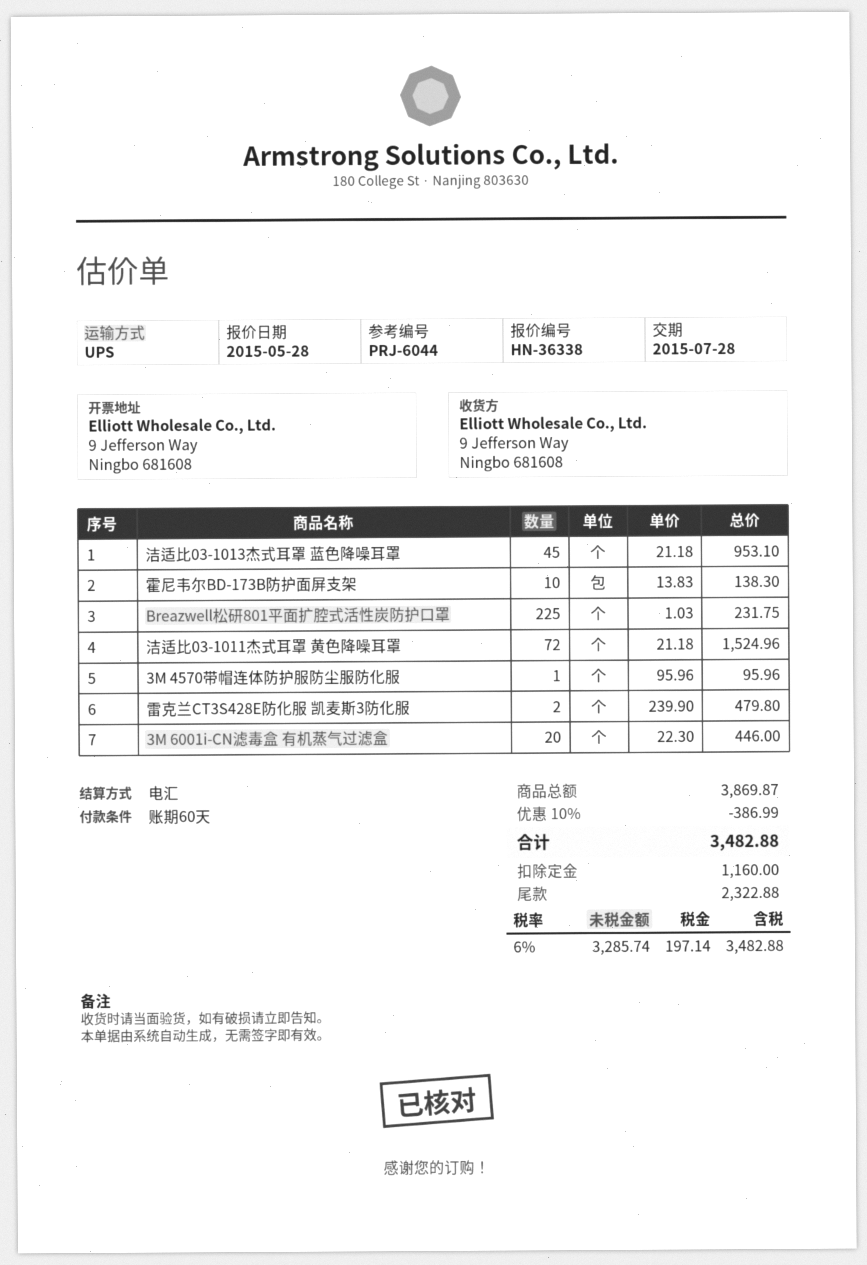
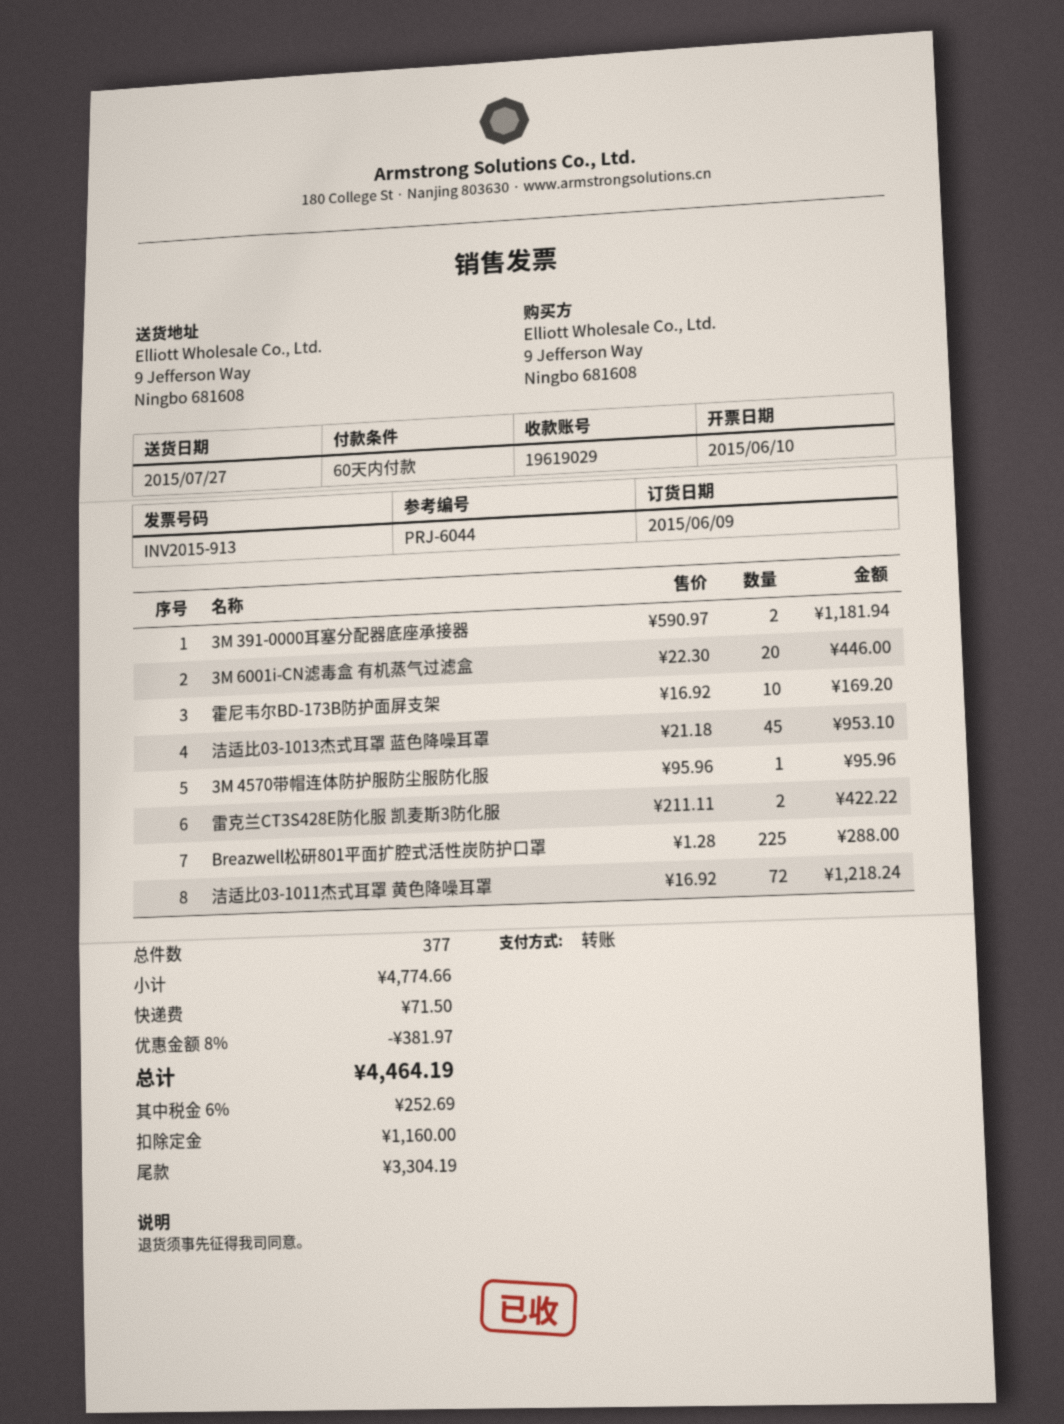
delivery date: 2015-07-28 -> 2015-07-27
霍尼韦尔BD-173B防护面屏支架: 10 x 13.83 = 138.30 -> 10 x 16.92 = 169.20
Breazwell松研801平面扩腔式活性炭防护口罩: 225 x 1.03 = 231.75 -> 225 x 1.28 = 288.00
洁适比03-1011杰式耳罩 黄色降噪耳罩: 72 x 21.18 = 1524.96 -> 72 x 16.92 = 1218.24
雷克兰CT3S428E防化服 凯麦斯3防化服: 2 x 239.90 = 479.80 -> 2 x 211.11 = 422.22
3M 391-0000耳塞分配器底座承接器: none -> 2 x 590.97 = 1181.94
subtotal: 3869.87 -> 4774.66
discount: 10% = 386.99 -> 8% = 381.97
shipping: none -> 71.50
tax: 6% = 197.14 -> 6% = 252.69
total: 3482.88 -> 4464.19
balance: 2322.88 -> 3304.19

